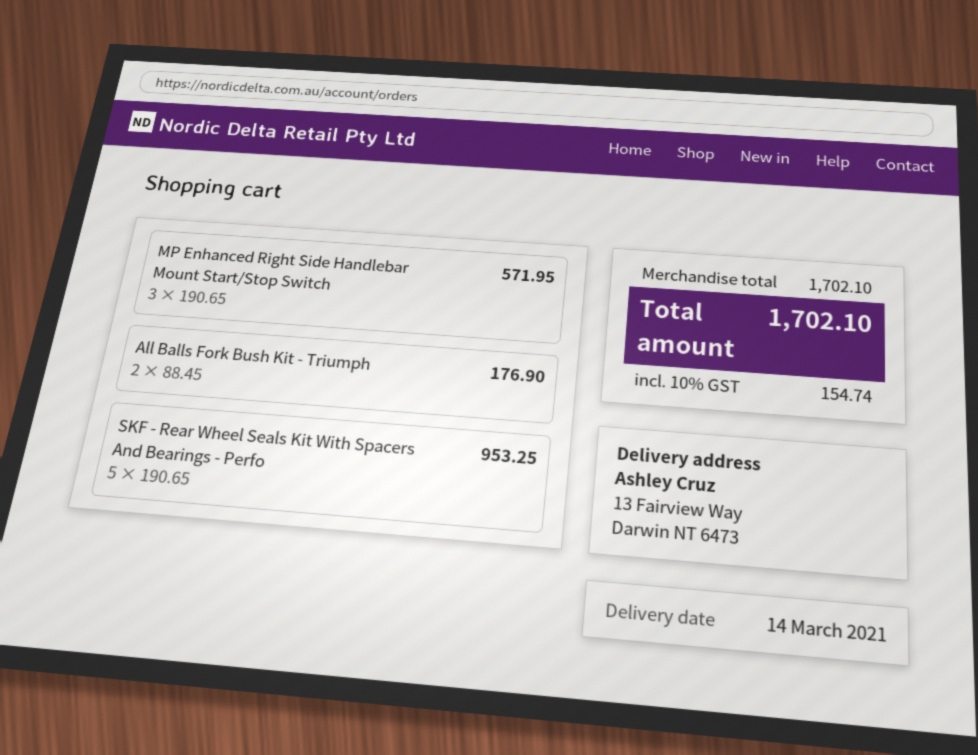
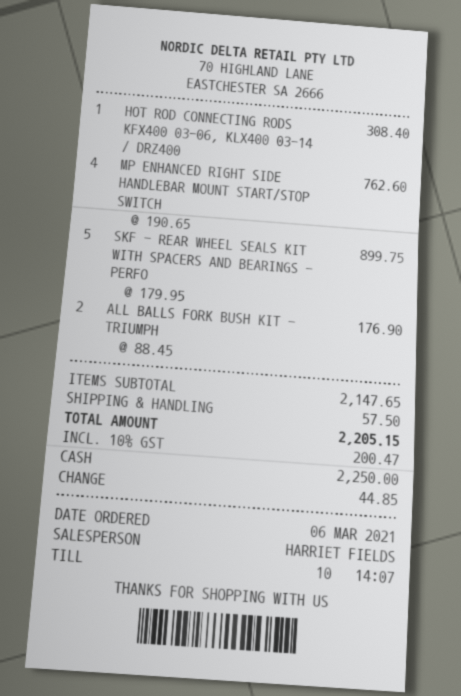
MP Enhanced Right Side Handlebar Mount Start/Stop Switch: 3 x 190.65 = 571.95 -> 4 x 190.65 = 762.60
SKF - Rear Wheel Seals Kit With Spacers And Bearings - Perfo: 5 x 190.65 = 953.25 -> 5 x 179.95 = 899.75
HOT ROD CONNECTING RODS KFX400 03-06, KLX400 03-14 / DRZ400: none -> 1 x 308.40 = 308.40
subtotal: 1702.10 -> 2147.65
shipping: none -> 57.50
tax: 10% = 154.74 -> 10% = 200.47
total: 1702.10 -> 2205.15

